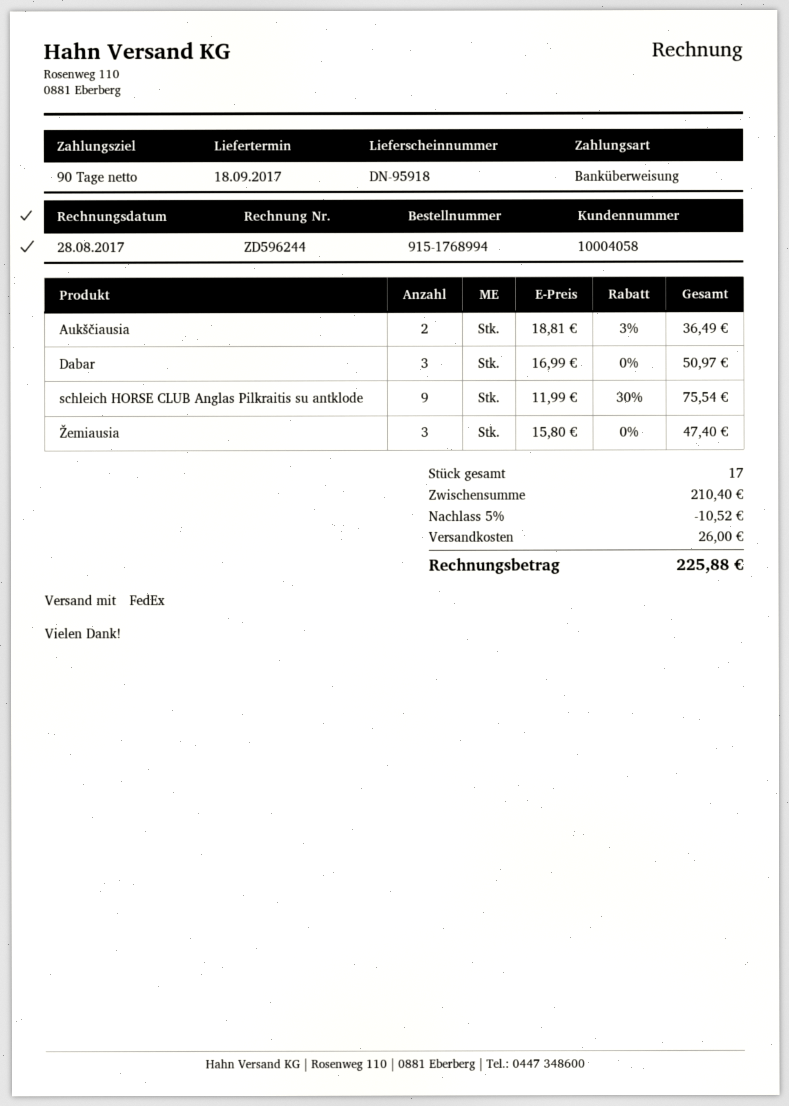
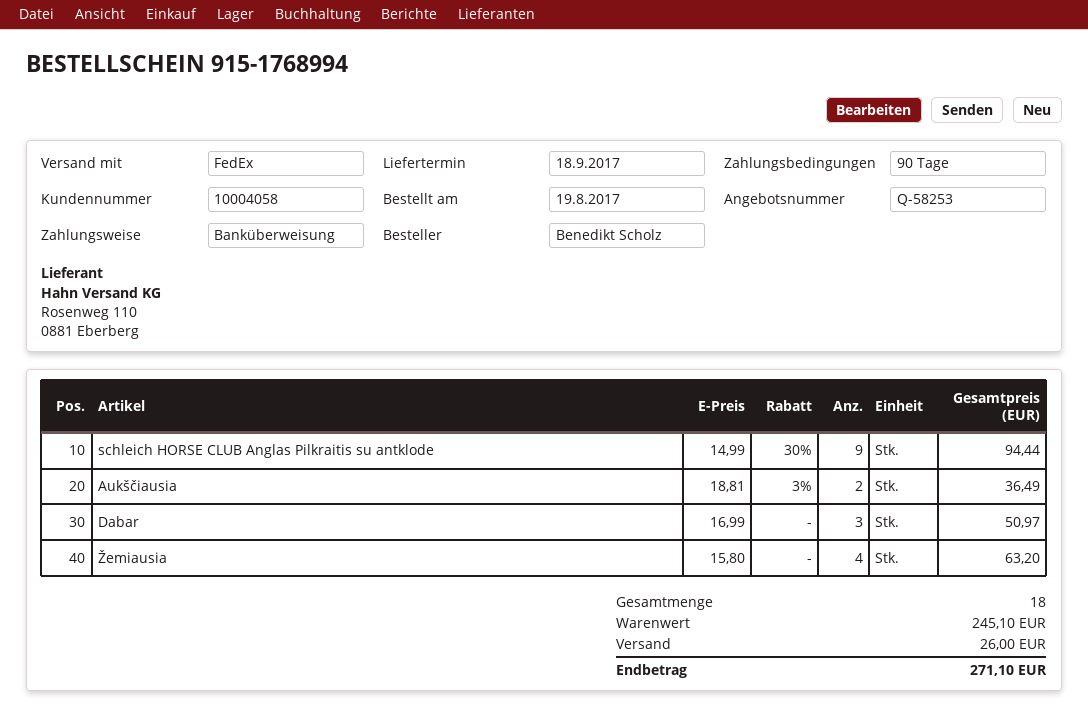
schleich HORSE CLUB Anglas Pilkraitis su antklode: 9 x 11.99 - 30% = 75.54 -> 9 x 14.99 - 30% = 94.44
Žemiausia: 3 x 15.80 = 47.40 -> 4 x 15.80 = 63.20
total quantity: 17 -> 18
subtotal: 210.40 -> 245.10
discount: 5% = 10.52 -> none
total: 225.88 -> 271.10

